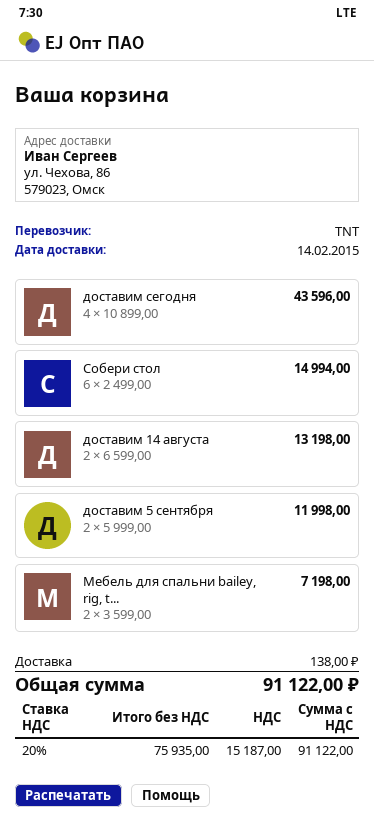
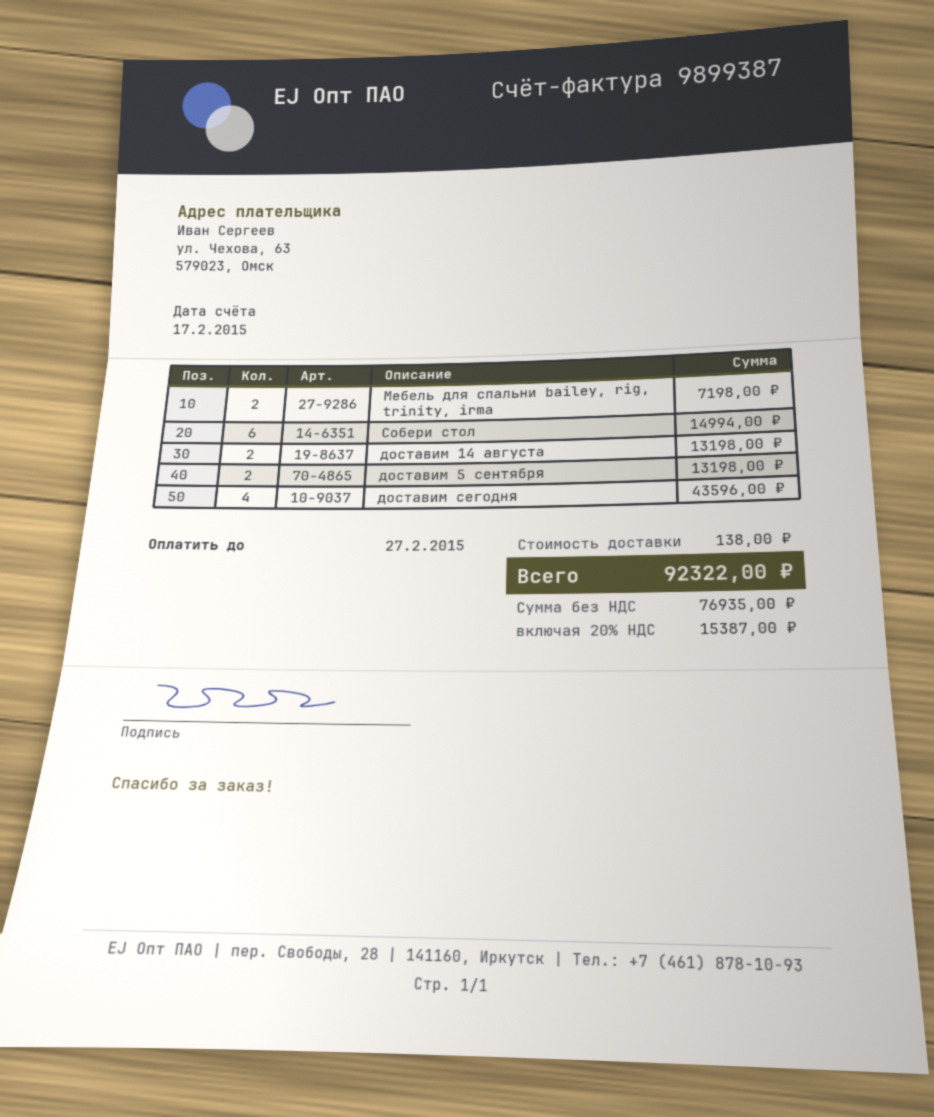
доставим 5 сентября: 2 for 11998.00 -> 2 for 13198.00
net: 75935.00 -> 76935.00
tax: 20% = 15187.00 -> 20% = 15387.00
total: 91122.00 -> 92322.00

